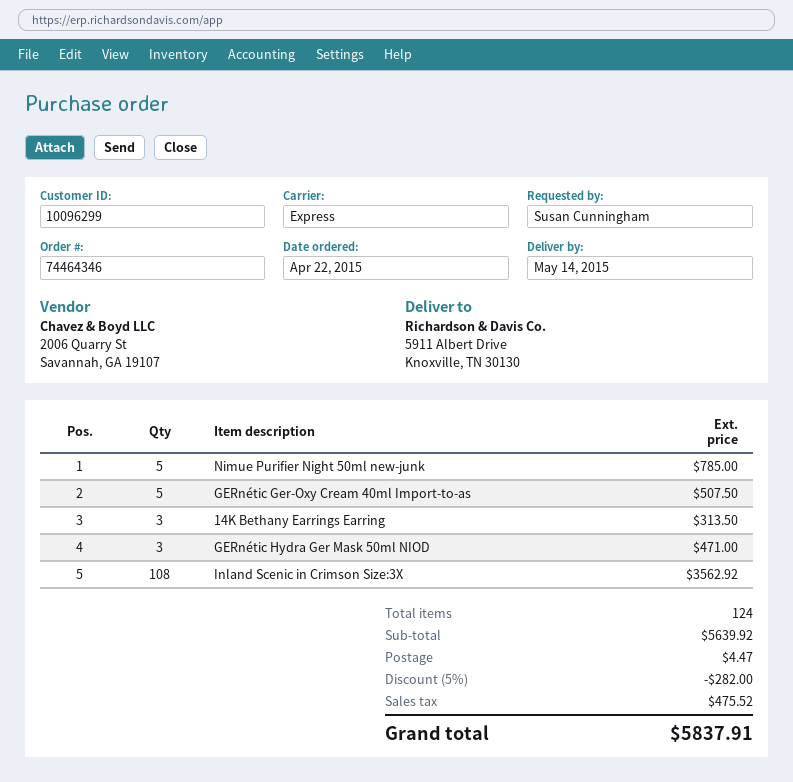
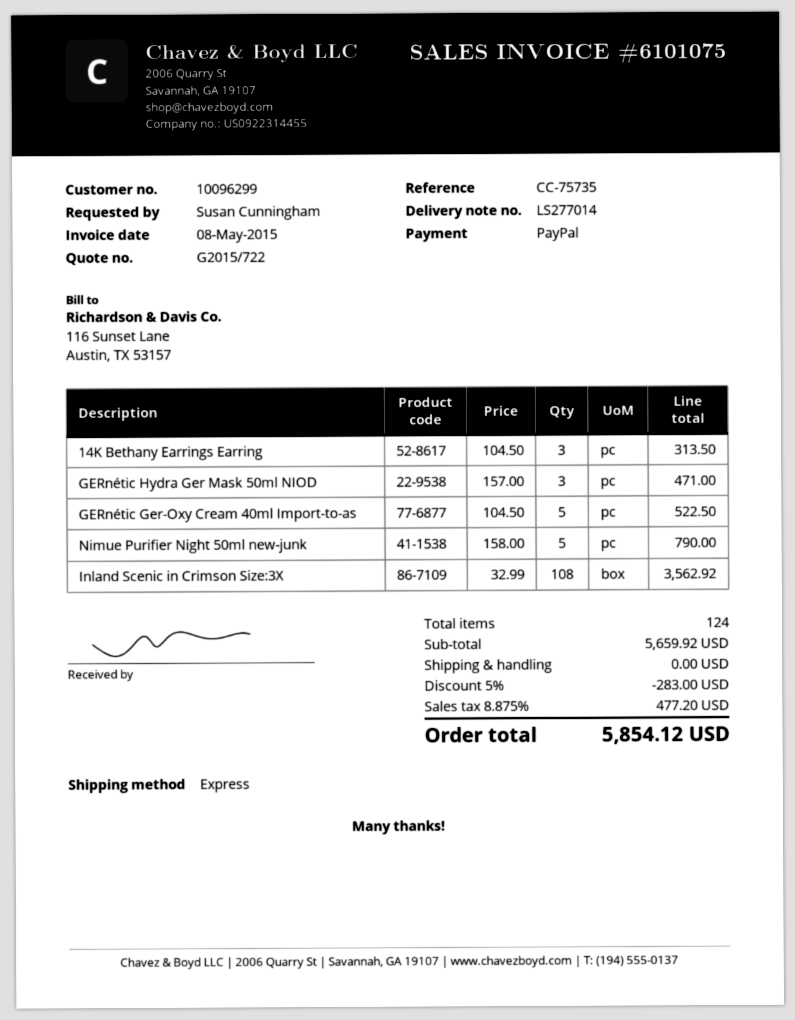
Nimue Purifier Night 50ml new-junk: 5 for 785.00 -> 5 for 790.00
GERnétic Ger-Oxy Cream 40ml Import-to-as: 5 for 507.50 -> 5 for 522.50
subtotal: 5639.92 -> 5659.92
discount: 5% = 282.00 -> 5% = 283.00
shipping: 4.47 -> 0.00
tax: 475.52 -> 477.20
total: 5837.91 -> 5854.12

